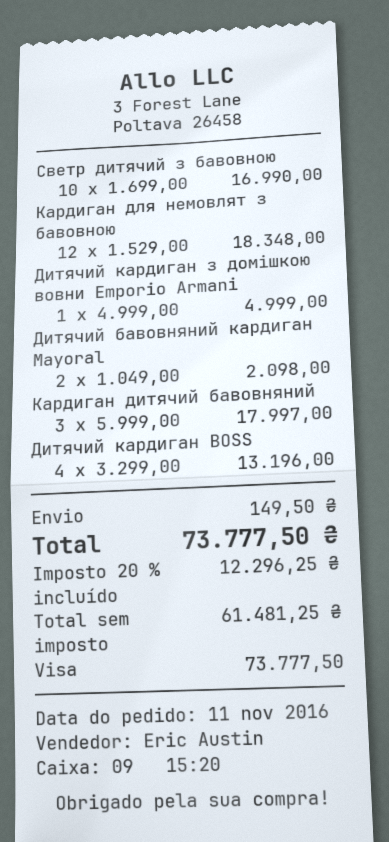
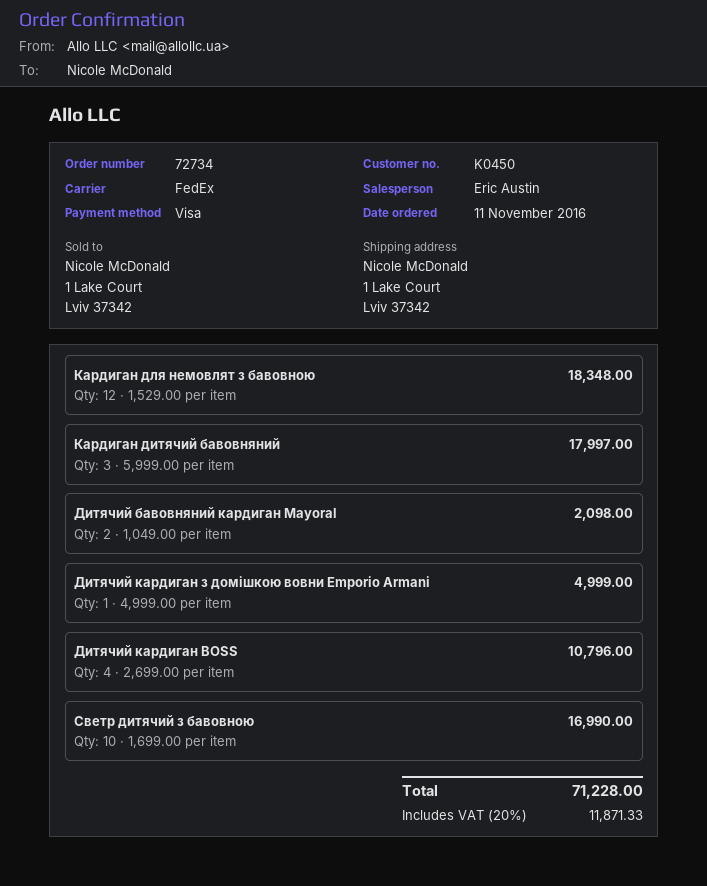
Дитячий кардиган BOSS: 4 x 3299.00 = 13196.00 -> 4 x 2699.00 = 10796.00
shipping: 149.50 -> none
tax: 20% = 12296.25 -> 20% = 11871.33
total: 73777.50 -> 71228.00

